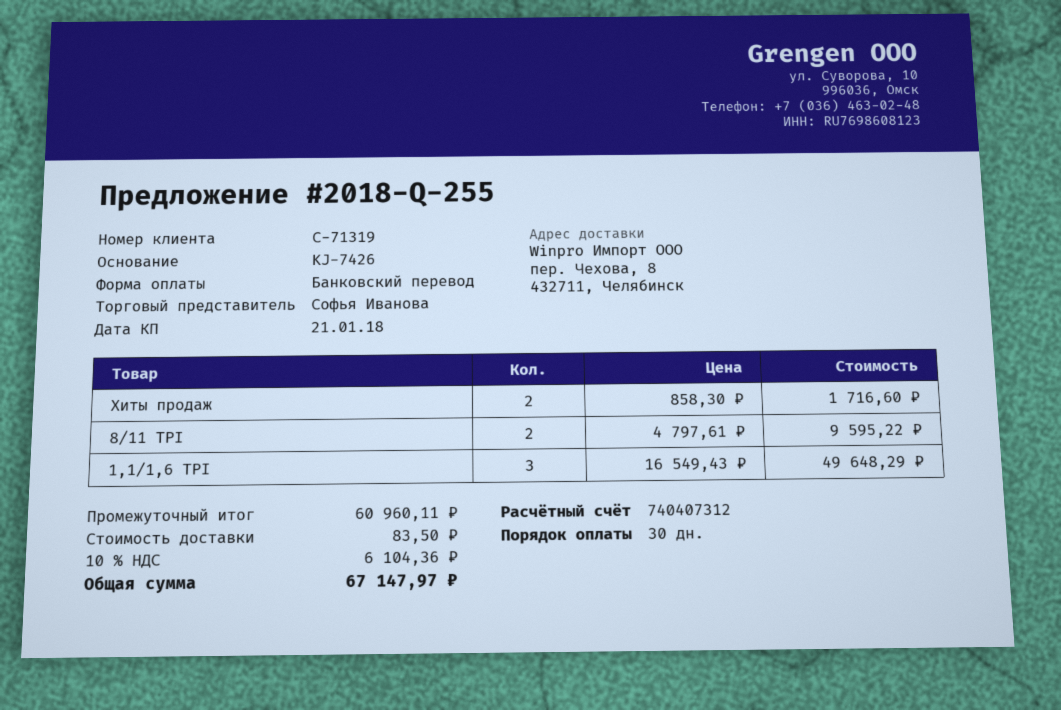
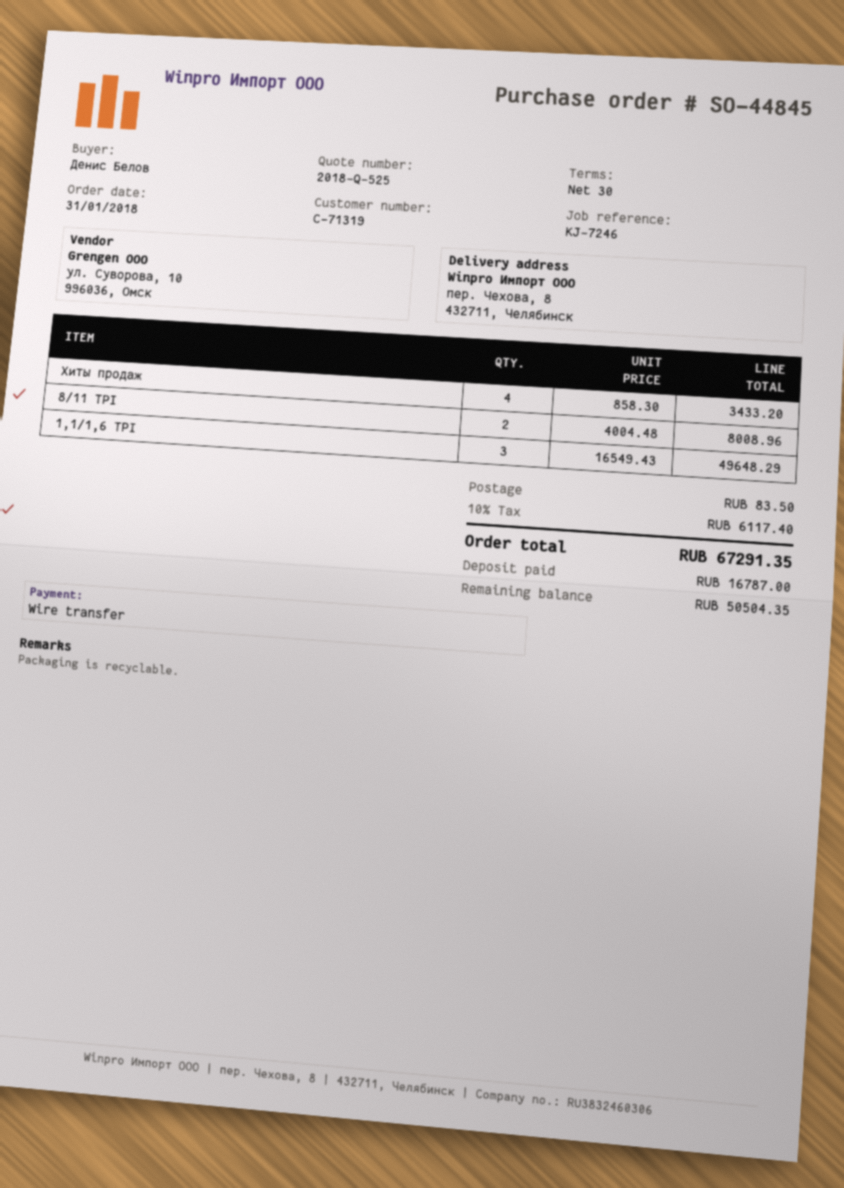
quote number: 2018-Q-255 -> 2018-Q-525
reference: KJ-7426 -> KJ-7246
Хиты продаж: 2 x 858.30 = 1716.60 -> 4 x 858.30 = 3433.20
8/11 TPI: 2 x 4797.61 = 9595.22 -> 2 x 4004.48 = 8008.96
tax: 10% = 6104.36 -> 10% = 6117.40
total: 67147.97 -> 67291.35

